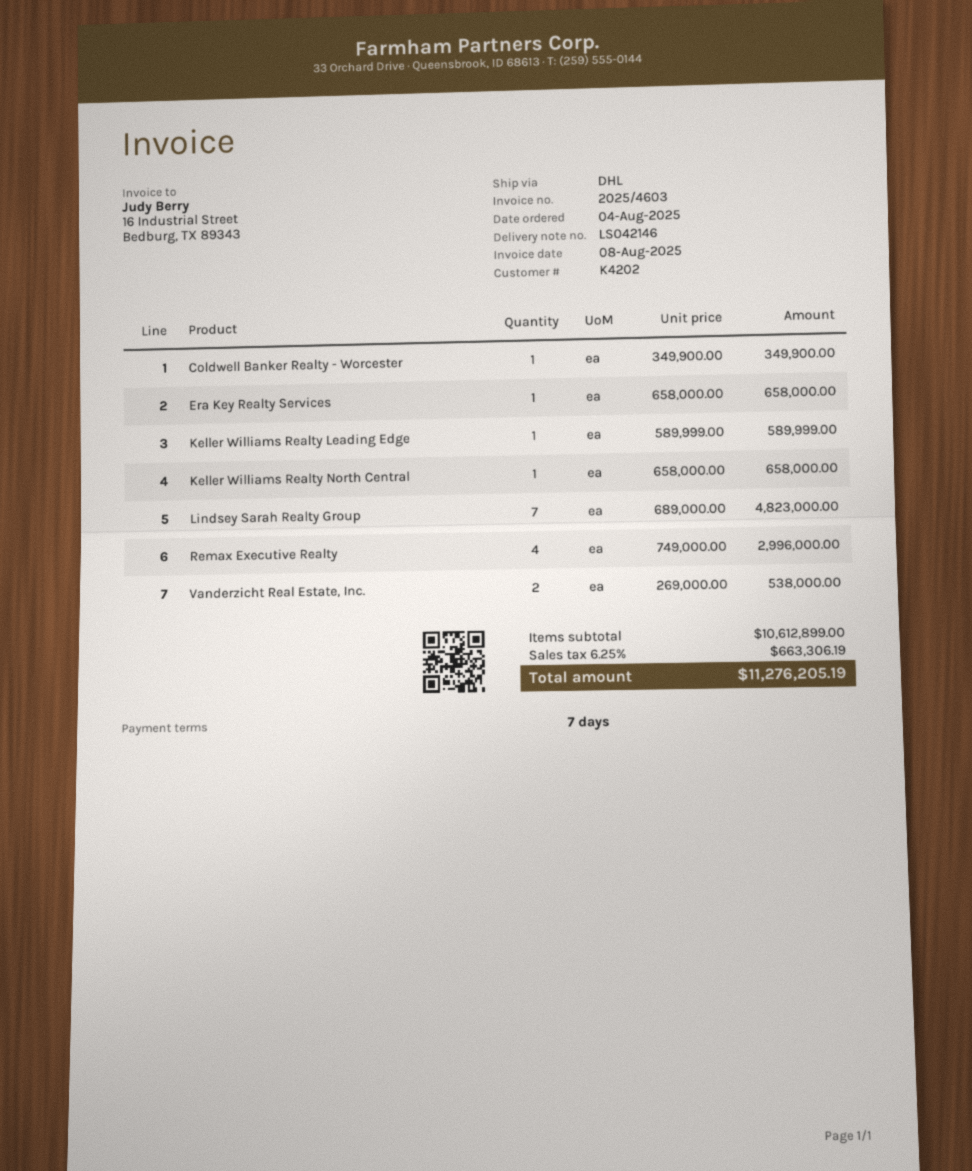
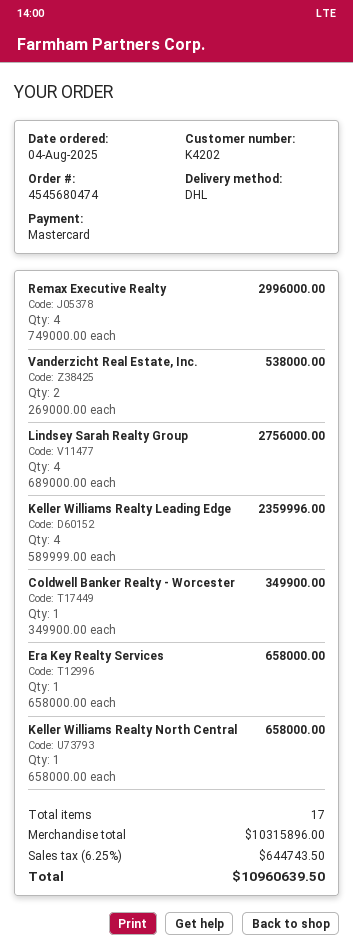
Keller Williams Realty Leading Edge: 1 x 589999.00 = 589999.00 -> 4 x 589999.00 = 2359996.00
Lindsey Sarah Realty Group: 7 x 689000.00 = 4823000.00 -> 4 x 689000.00 = 2756000.00
subtotal: 10612899.00 -> 10315896.00
tax: 6.25% = 663306.19 -> 6.25% = 644743.50
total: 11276205.19 -> 10960639.50

